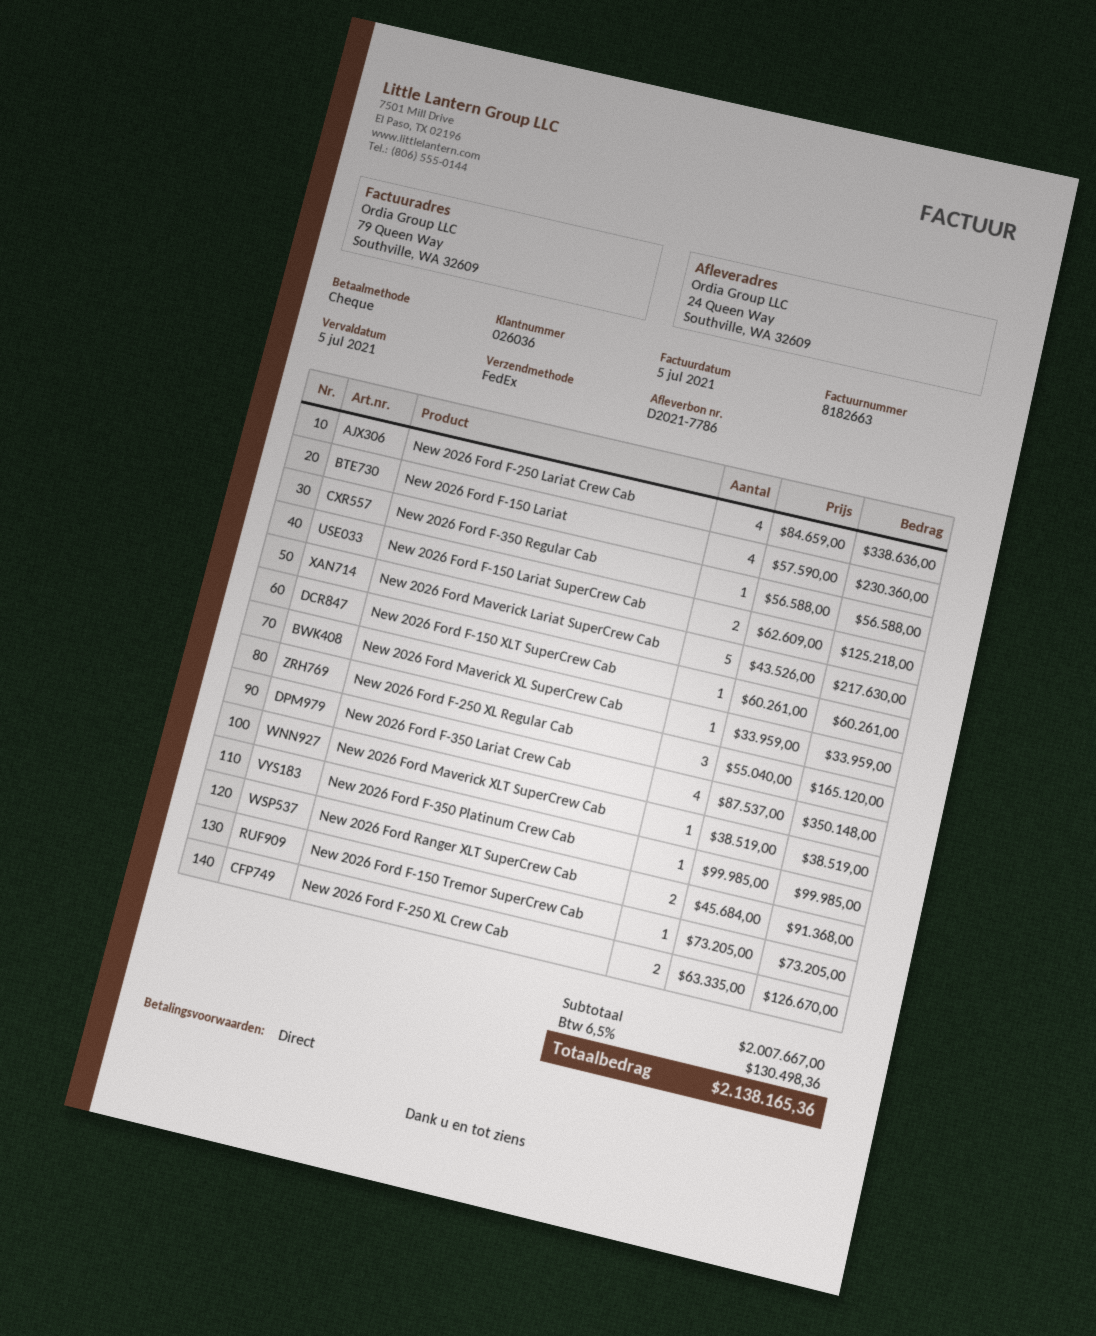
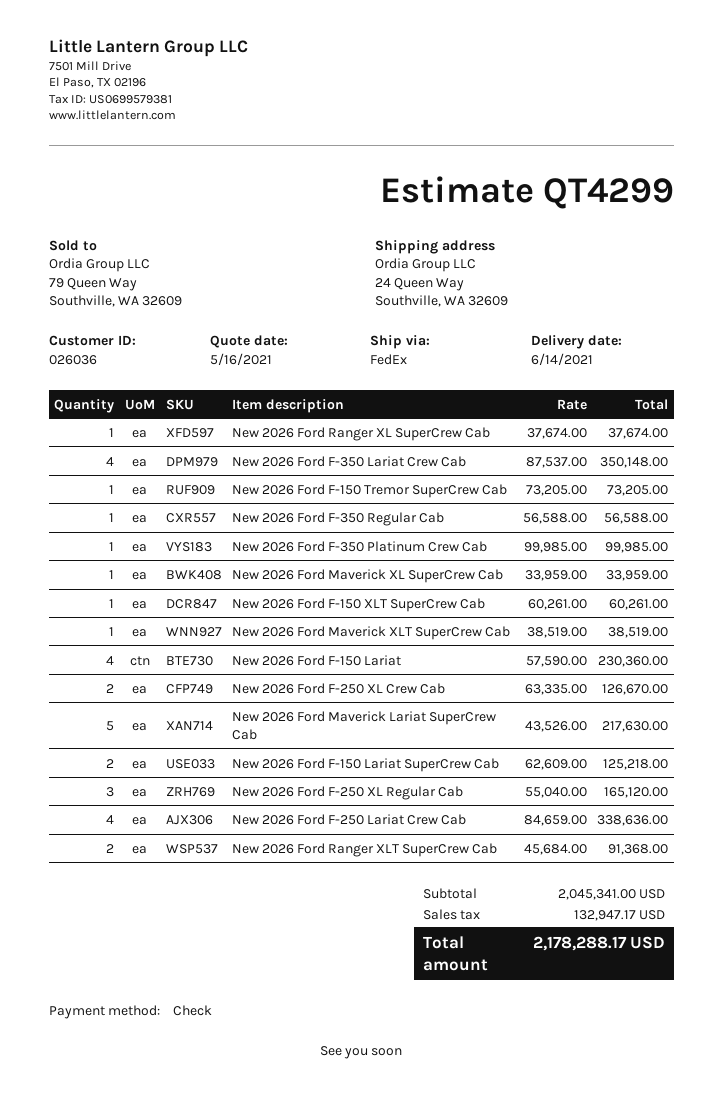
New 2026 Ford Ranger XL SuperCrew Cab: none -> 1 x 37674.00 = 37674.00
subtotal: 2007667.00 -> 2045341.00
tax: 130498.36 -> 132947.17
total: 2138165.36 -> 2178288.17

